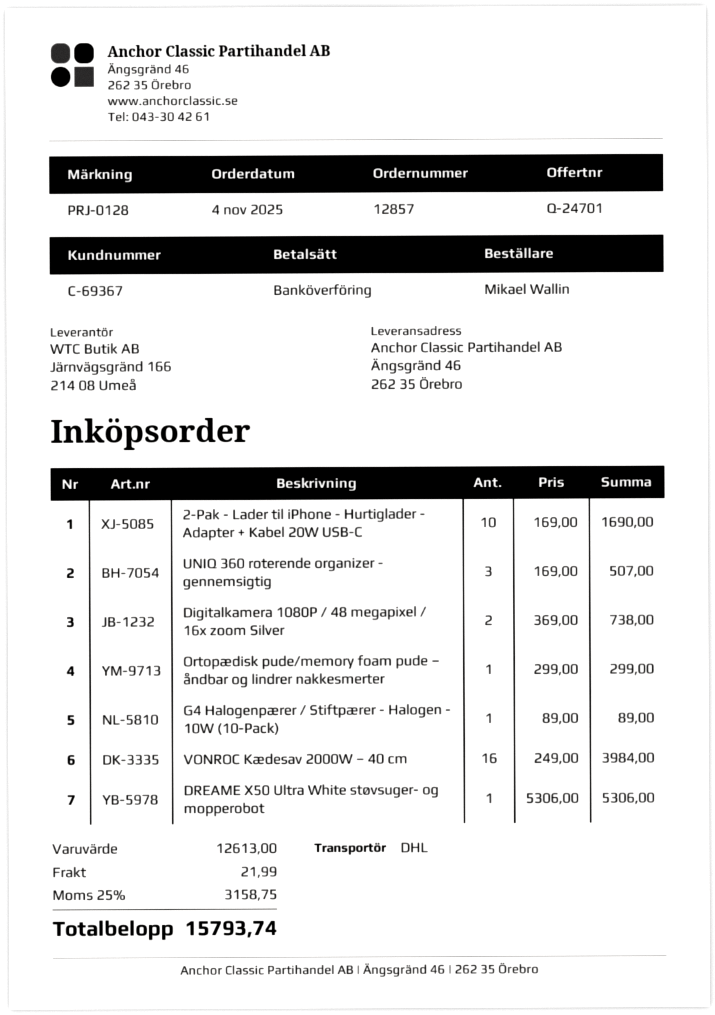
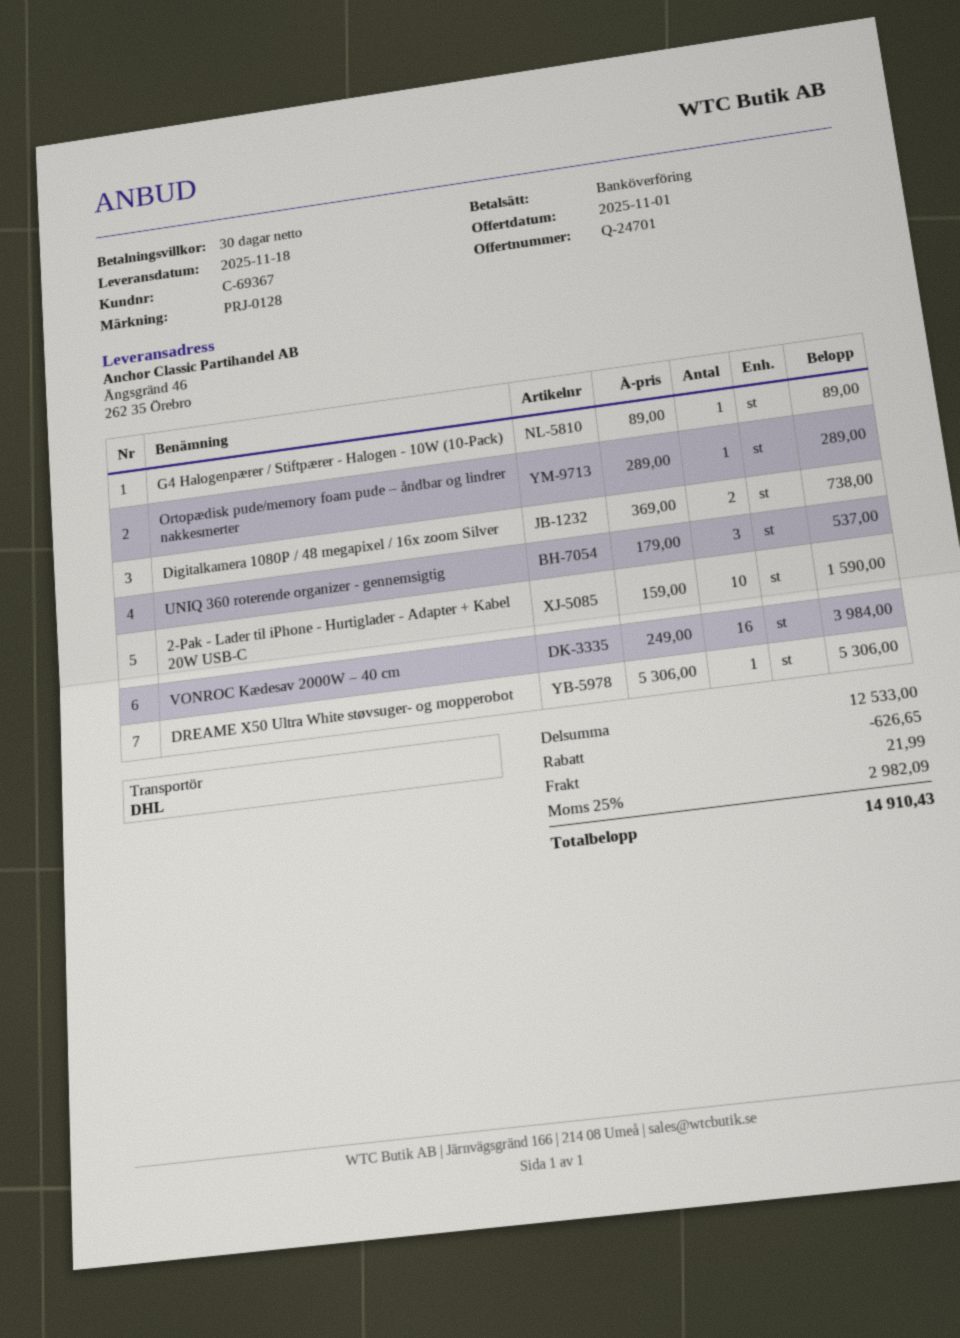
2-Pak - Lader til iPhone - Hurtiglader - Adapter + Kabel 20W USB-C: 10 x 169.00 = 1690.00 -> 10 x 159.00 = 1590.00
UNIQ 360 roterende organizer - gennemsigtig: 3 x 169.00 = 507.00 -> 3 x 179.00 = 537.00
Ortopædisk pude/memory foam pude – åndbar og lindrer nakkesmerter: 1 x 299.00 = 299.00 -> 1 x 289.00 = 289.00
subtotal: 12613.00 -> 12533.00
discount: none -> 626.65
tax: 25% = 3158.75 -> 25% = 2982.09
total: 15793.74 -> 14910.43

